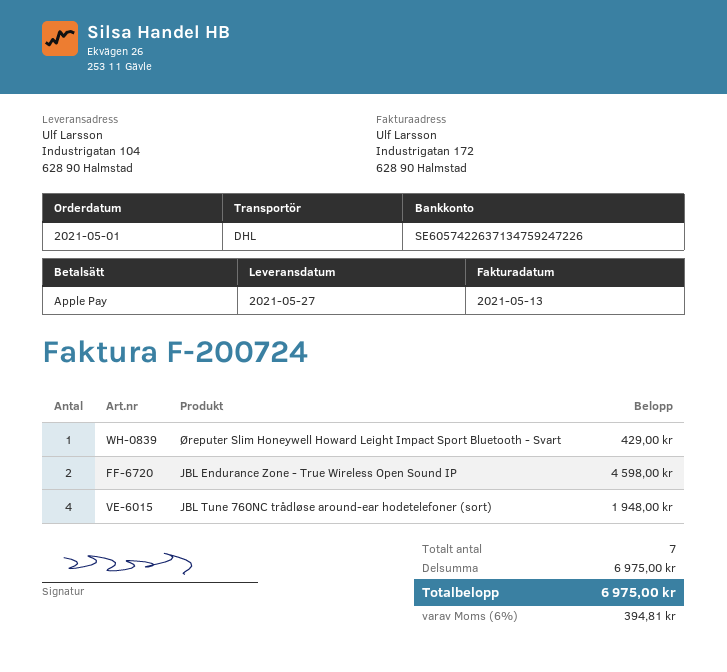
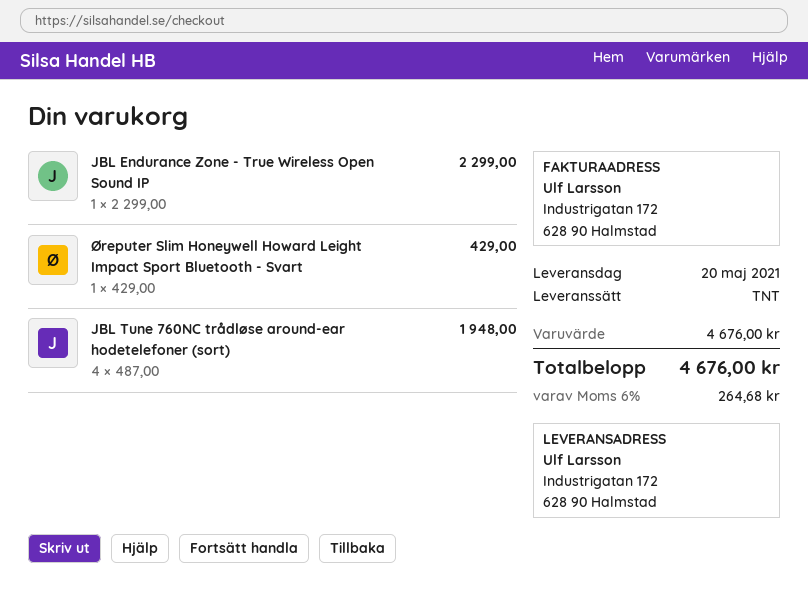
delivery date: 2021-05-27 -> 2021-05-20
shipping method: DHL -> TNT
ship to: Industrigatan 104, 628 90 Halmstad -> Industrigatan 172, 628 90 Halmstad
JBL Endurance Zone - True Wireless Open Sound IP: 2 for 4598.00 -> 1 for 2299.00
subtotal: 6975.00 -> 4676.00
tax: 6% = 394.81 -> 6% = 264.68
total: 6975.00 -> 4676.00

